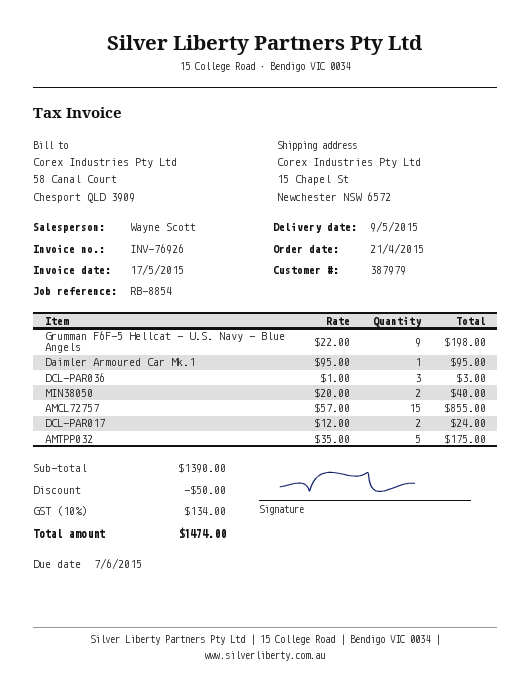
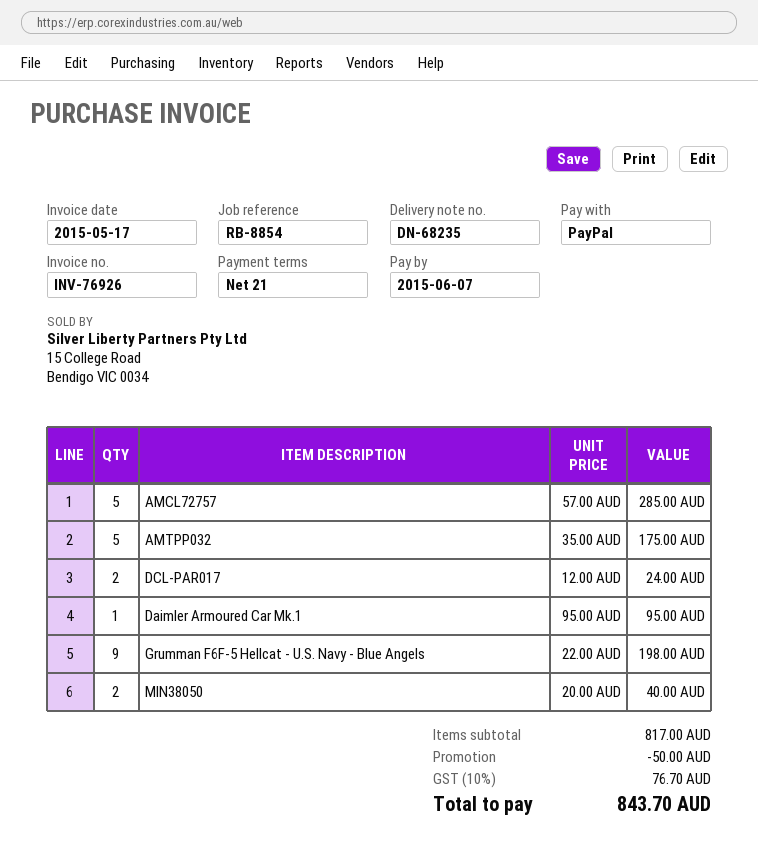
DCL-PAR036: 3 x 1.00 = 3.00 -> none
AMCL72757: 15 x 57.00 = 855.00 -> 5 x 57.00 = 285.00
subtotal: 1390.00 -> 817.00
tax: 10% = 134.00 -> 10% = 76.70
total: 1474.00 -> 843.70

